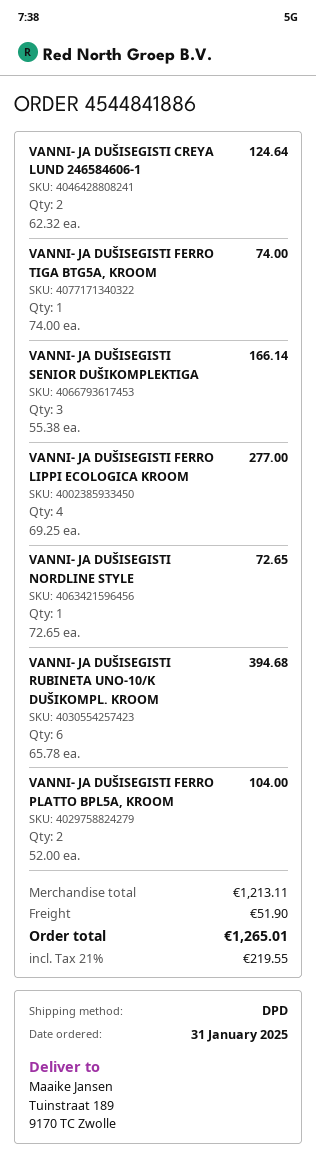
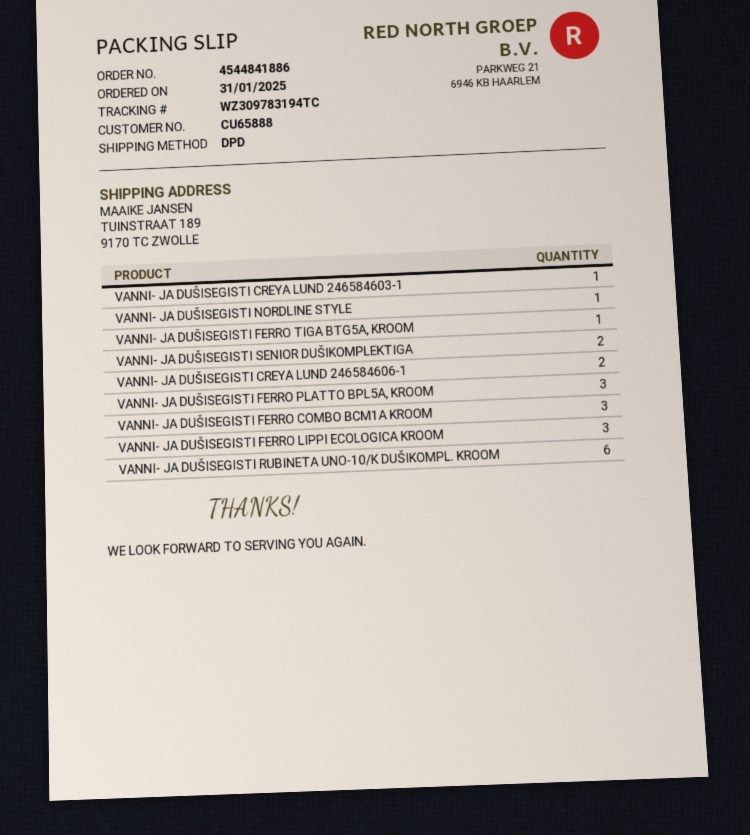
VANNI- JA DUŠISEGISTI SENIOR DUŠIKOMPLEKTIGA: 3 -> 2
VANNI- JA DUŠISEGISTI FERRO LIPPI ECOLOGICA KROOM: 4 -> 3
VANNI- JA DUŠISEGISTI FERRO PLATTO BPL5A, KROOM: 2 -> 3
VANNI- JA DUŠISEGISTI CREYA LUND 246584603-1: none -> 1
VANNI- JA DUŠISEGISTI FERRO COMBO BCM1A KROOM: none -> 3

